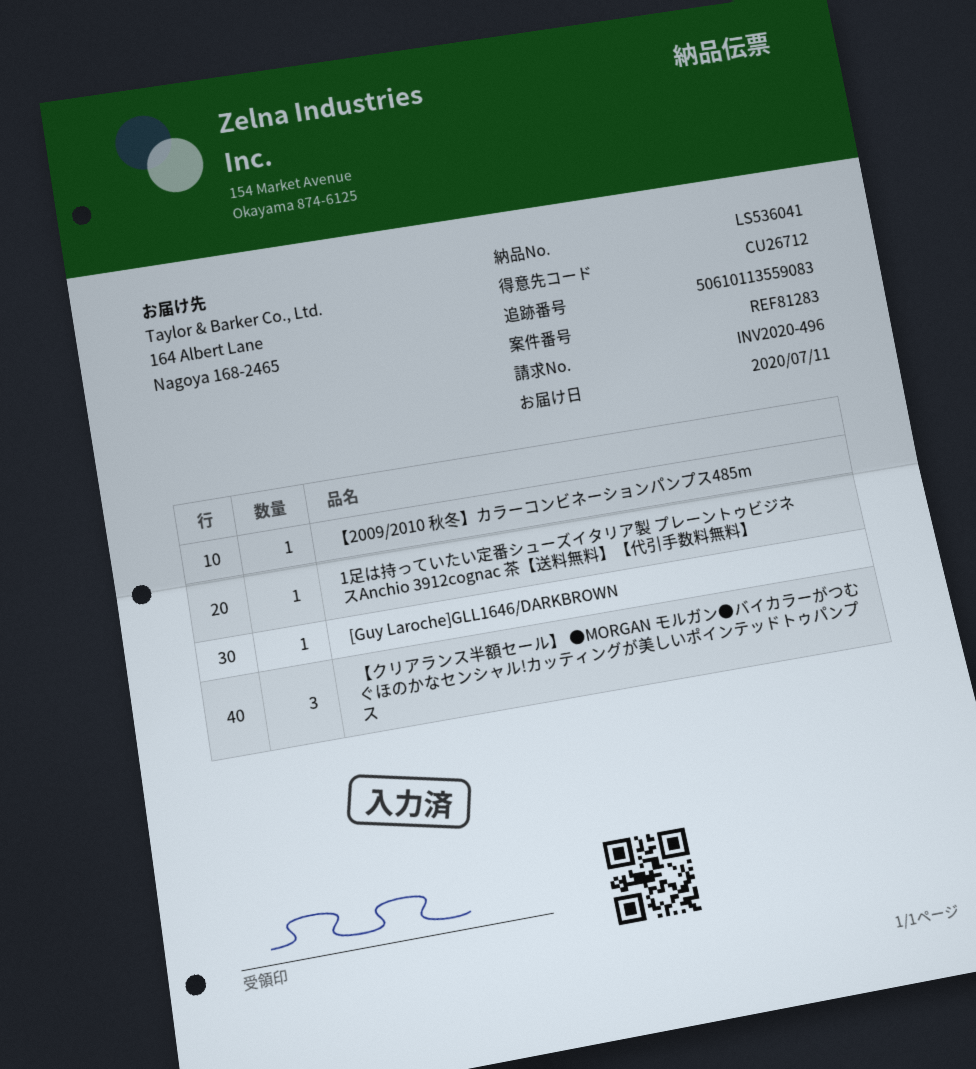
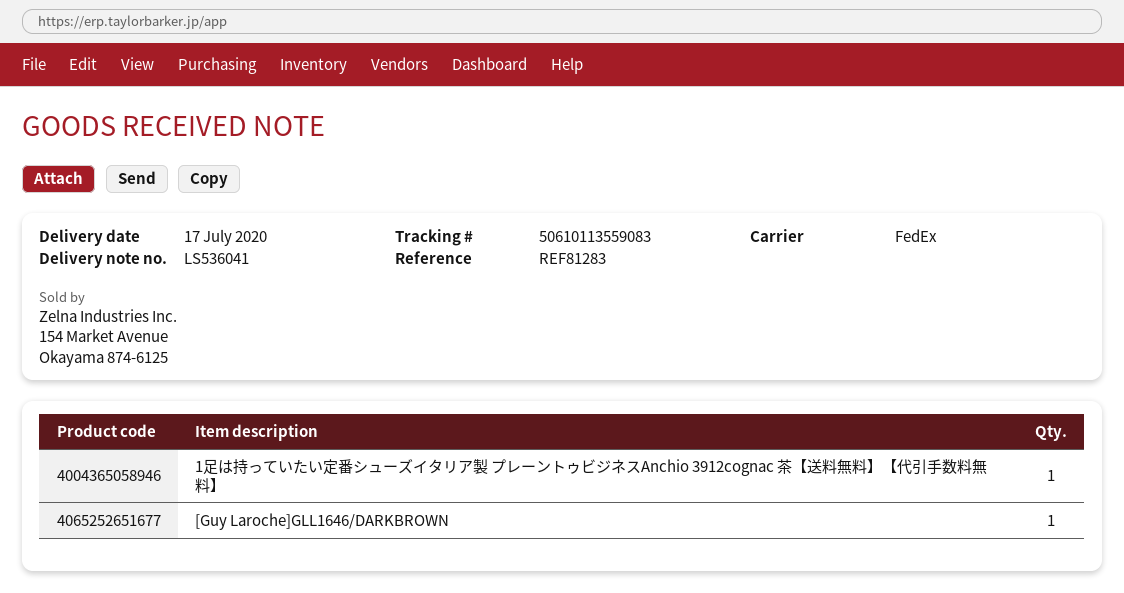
delivery date: 2020-07-11 -> 2020-07-17
【2009/2010 秋冬】カラーコンビネーションパンプス485m: 1 -> none
【クリアランス半額セール】 ●MORGAN モルガン●バイカラーがつむぐほのかなセンシャル!カッティングが美しいポインテッドトゥパンプス: 3 -> none

